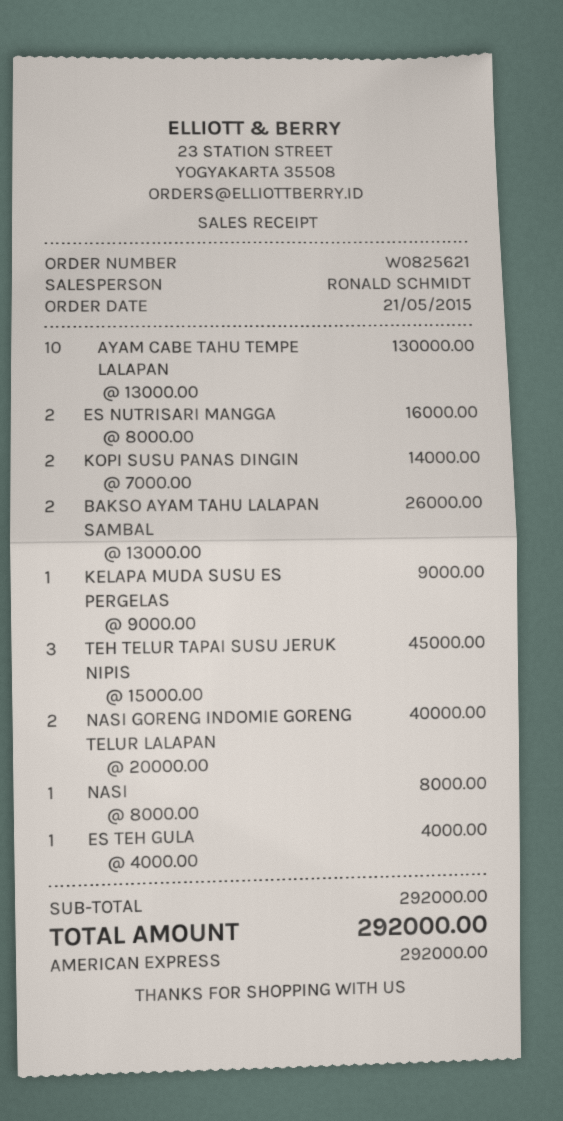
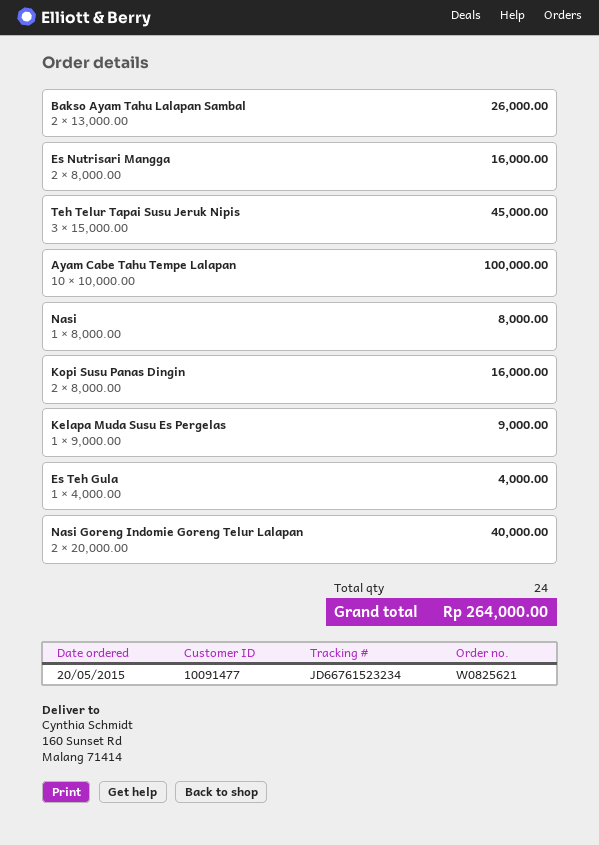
order date: 2015-05-21 -> 2015-05-20
AYAM CABE TAHU TEMPE LALAPAN: 10 x 13000.00 = 130000.00 -> 10 x 10000.00 = 100000.00
KOPI SUSU PANAS DINGIN: 2 x 7000.00 = 14000.00 -> 2 x 8000.00 = 16000.00
total: 292000.00 -> 264000.00

